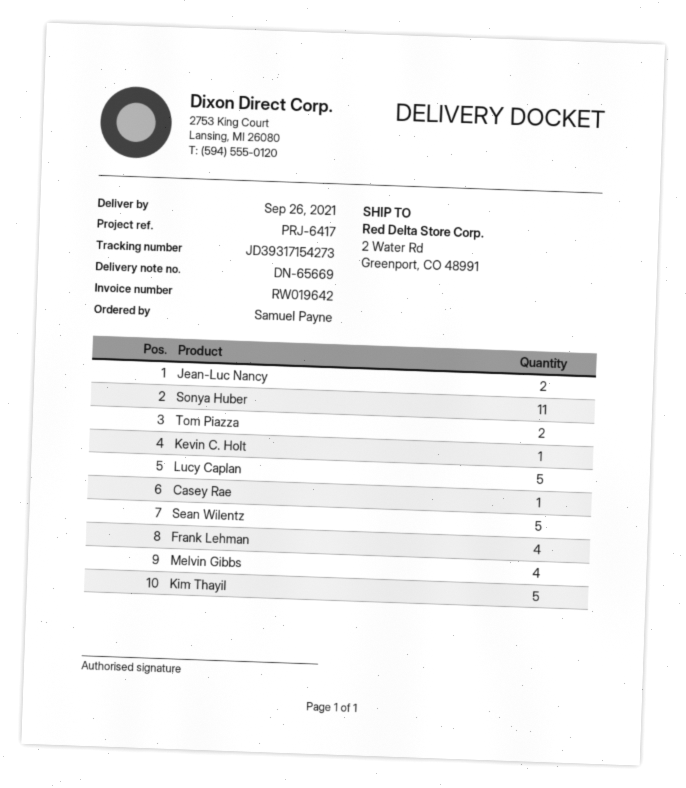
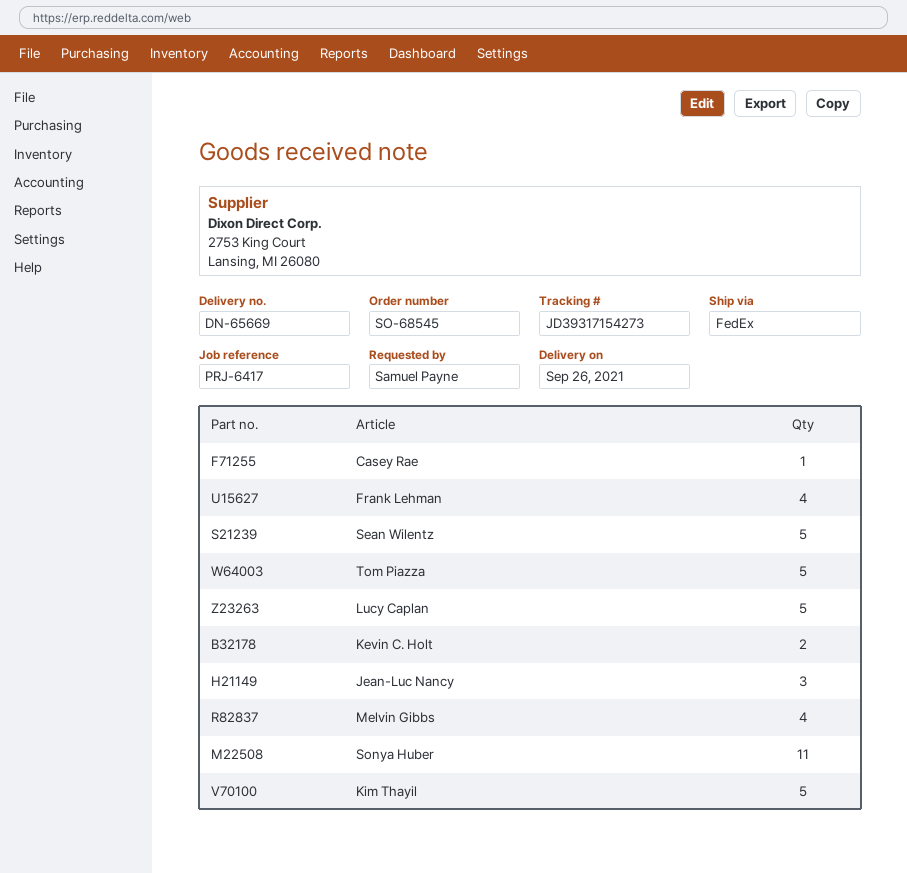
Jean-Luc Nancy: 2 -> 3
Tom Piazza: 2 -> 5
Kevin C. Holt: 1 -> 2

